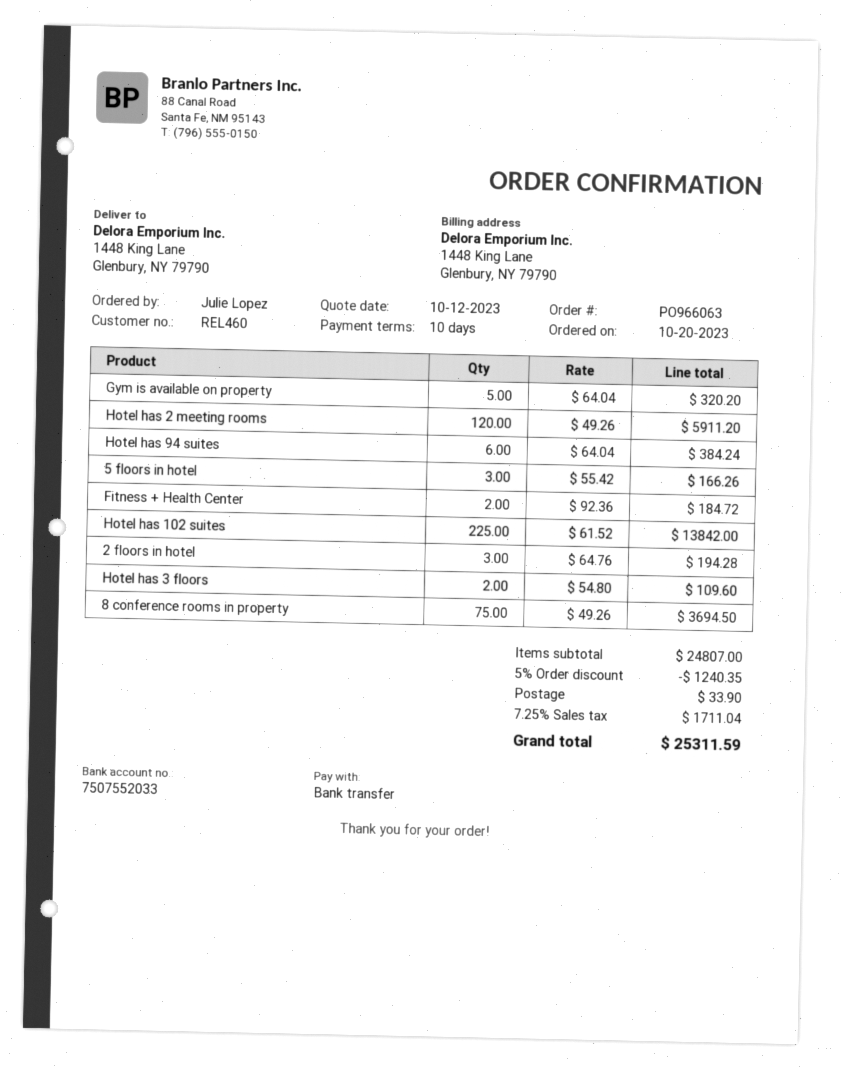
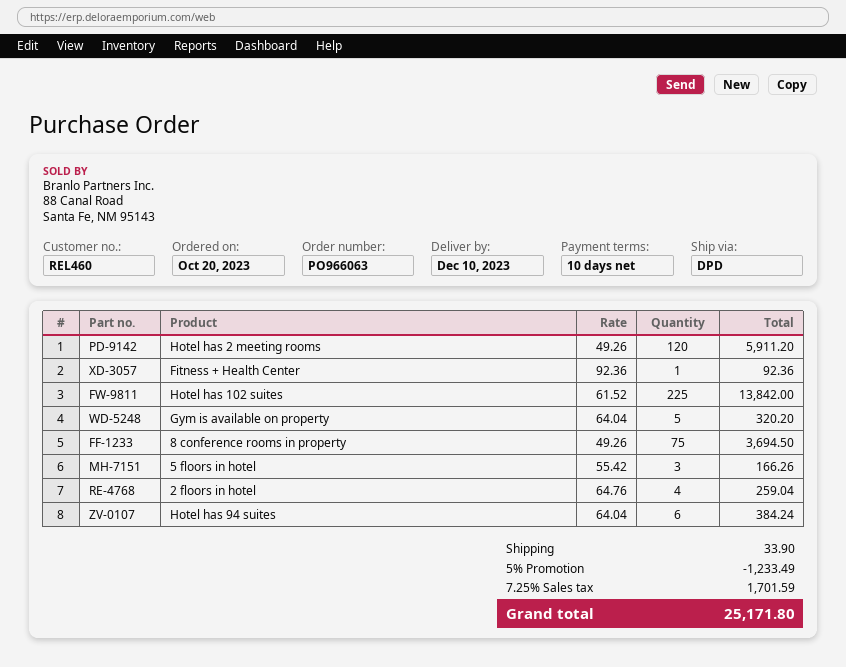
Fitness + Health Center: 2 x 92.36 = 184.72 -> 1 x 92.36 = 92.36
2 floors in hotel: 3 x 64.76 = 194.28 -> 4 x 64.76 = 259.04
Hotel has 3 floors: 2 x 54.80 = 109.60 -> none
discount: 5% = 1240.35 -> 5% = 1233.49
tax: 7.25% = 1711.04 -> 7.25% = 1701.59
total: 25311.59 -> 25171.80

